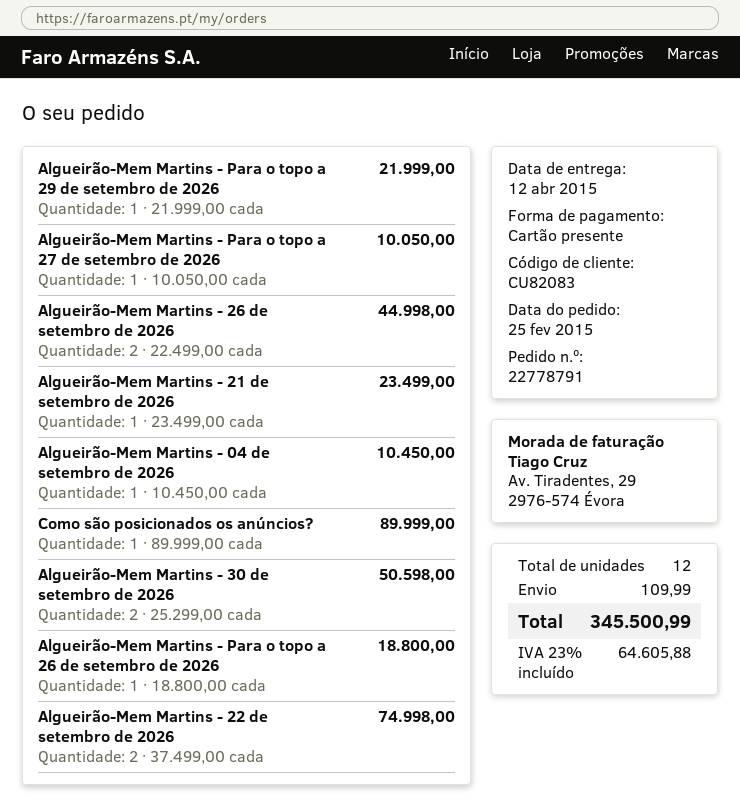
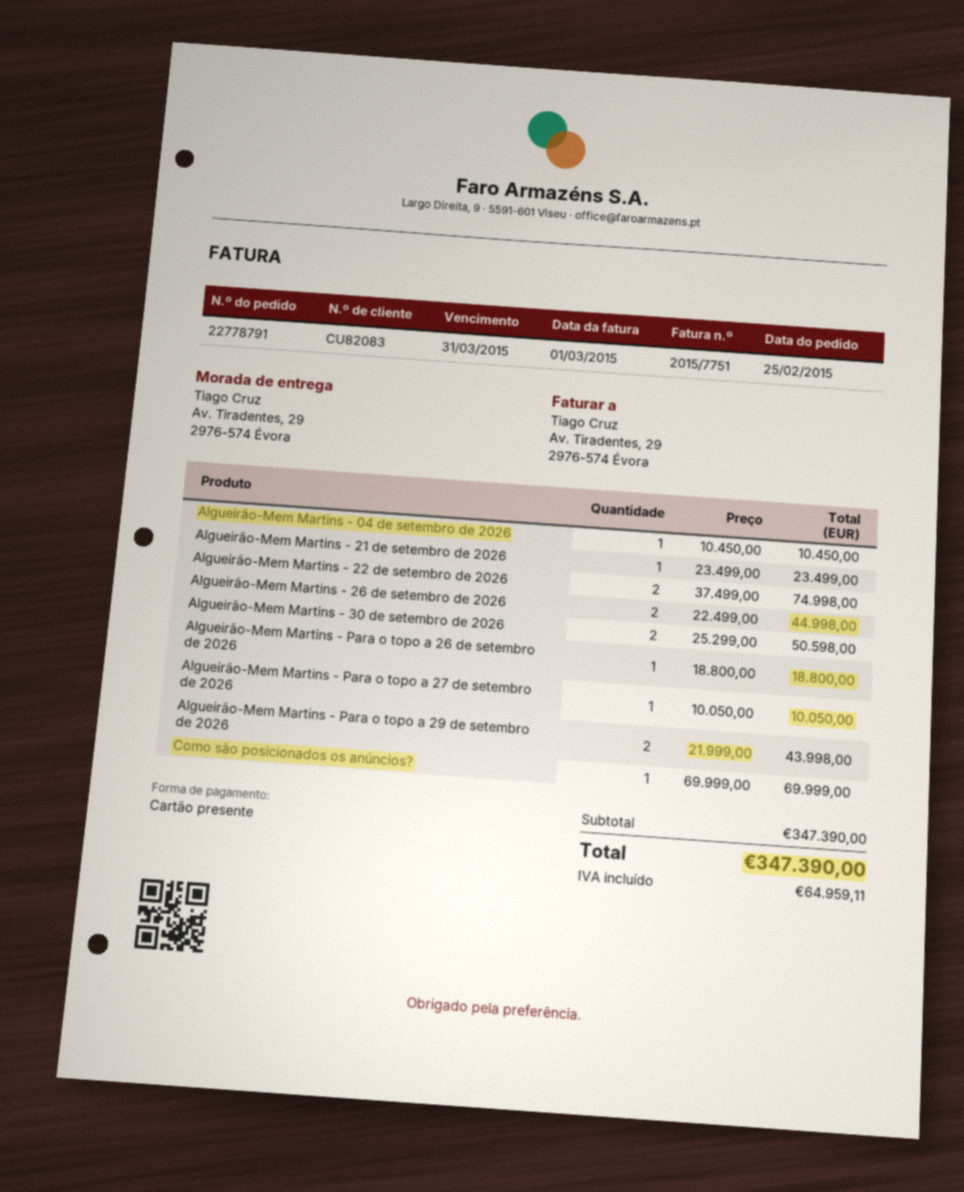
Algueirão-Mem Martins - Para o topo a 29 de setembro de 2026: 1 x 21999.00 = 21999.00 -> 2 x 21999.00 = 43998.00
Como são posicionados os anúncios?: 1 x 89999.00 = 89999.00 -> 1 x 69999.00 = 69999.00
shipping: 109.99 -> none
tax: 64605.88 -> 64959.11
total: 345500.99 -> 347390.00

